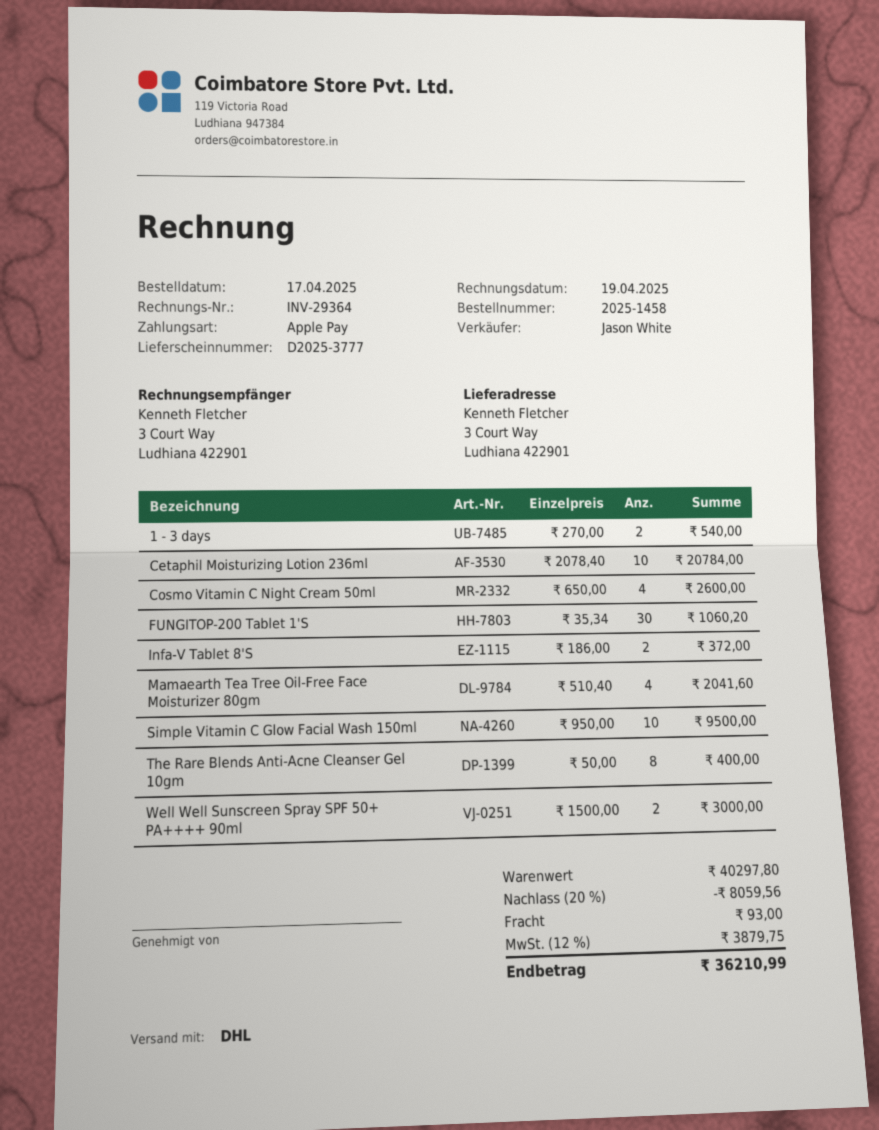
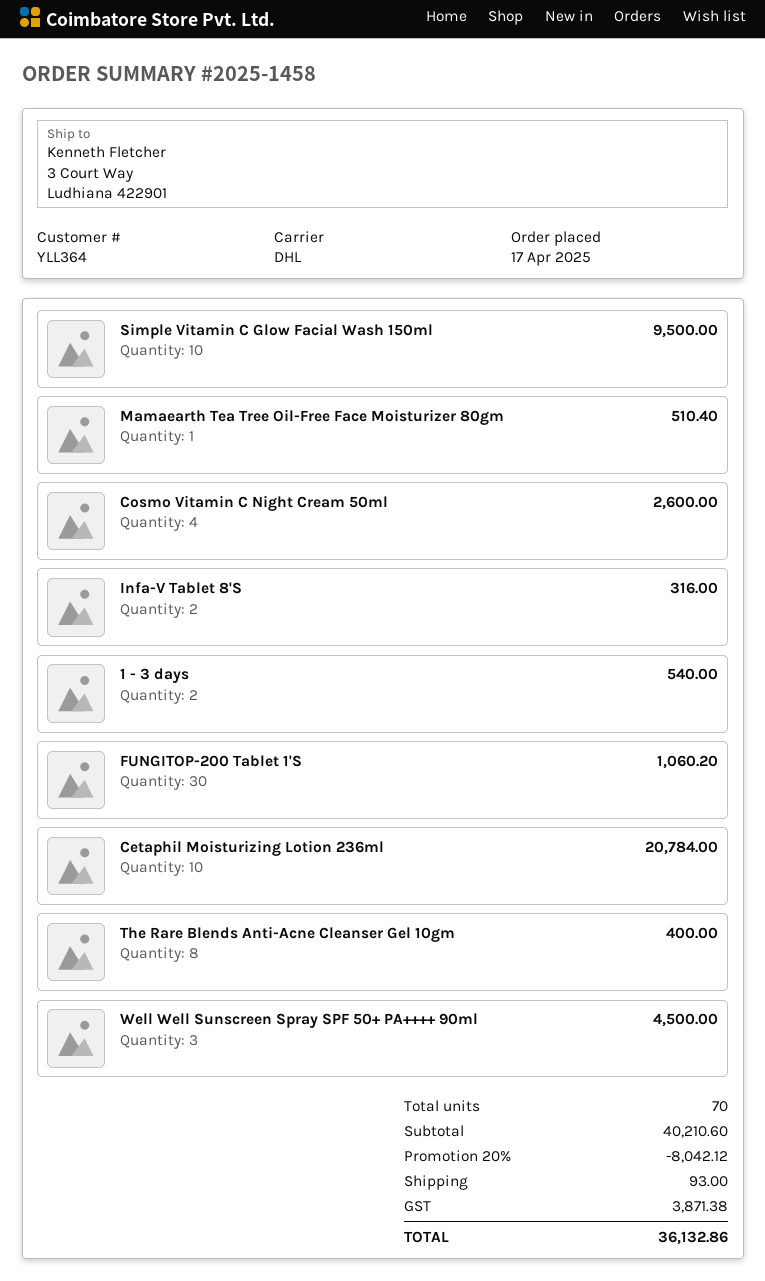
Infa-V Tablet 8'S: 2 for 372.00 -> 2 for 316.00
Mamaearth Tea Tree Oil-Free Face Moisturizer 80gm: 4 for 2041.60 -> 1 for 510.40
Well Well Sunscreen Spray SPF 50+ PA++++ 90ml: 2 for 3000.00 -> 3 for 4500.00
subtotal: 40297.80 -> 40210.60
discount: 20% = 8059.56 -> 20% = 8042.12
tax: 3879.75 -> 3871.38
total: 36210.99 -> 36132.86

